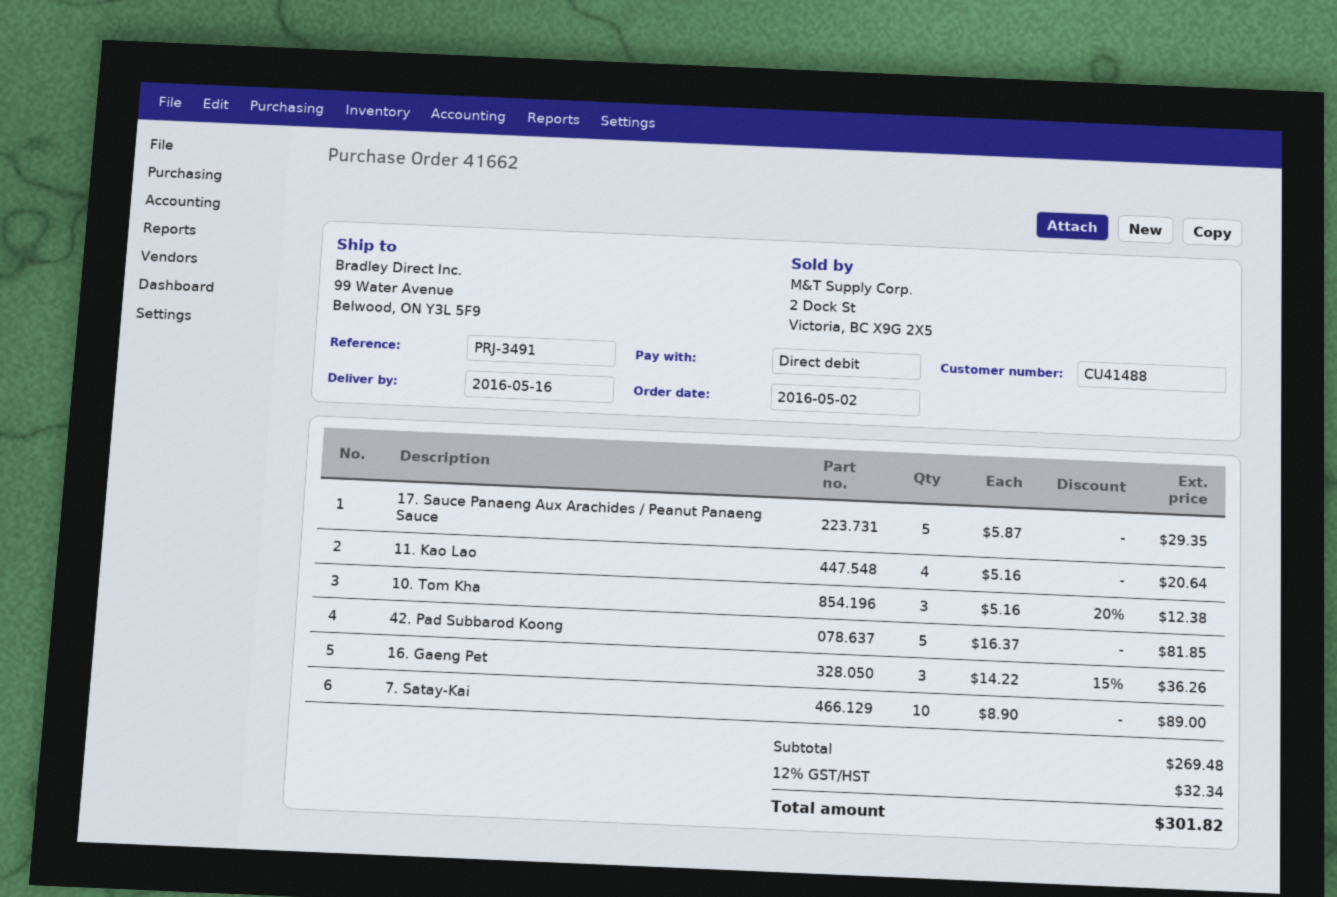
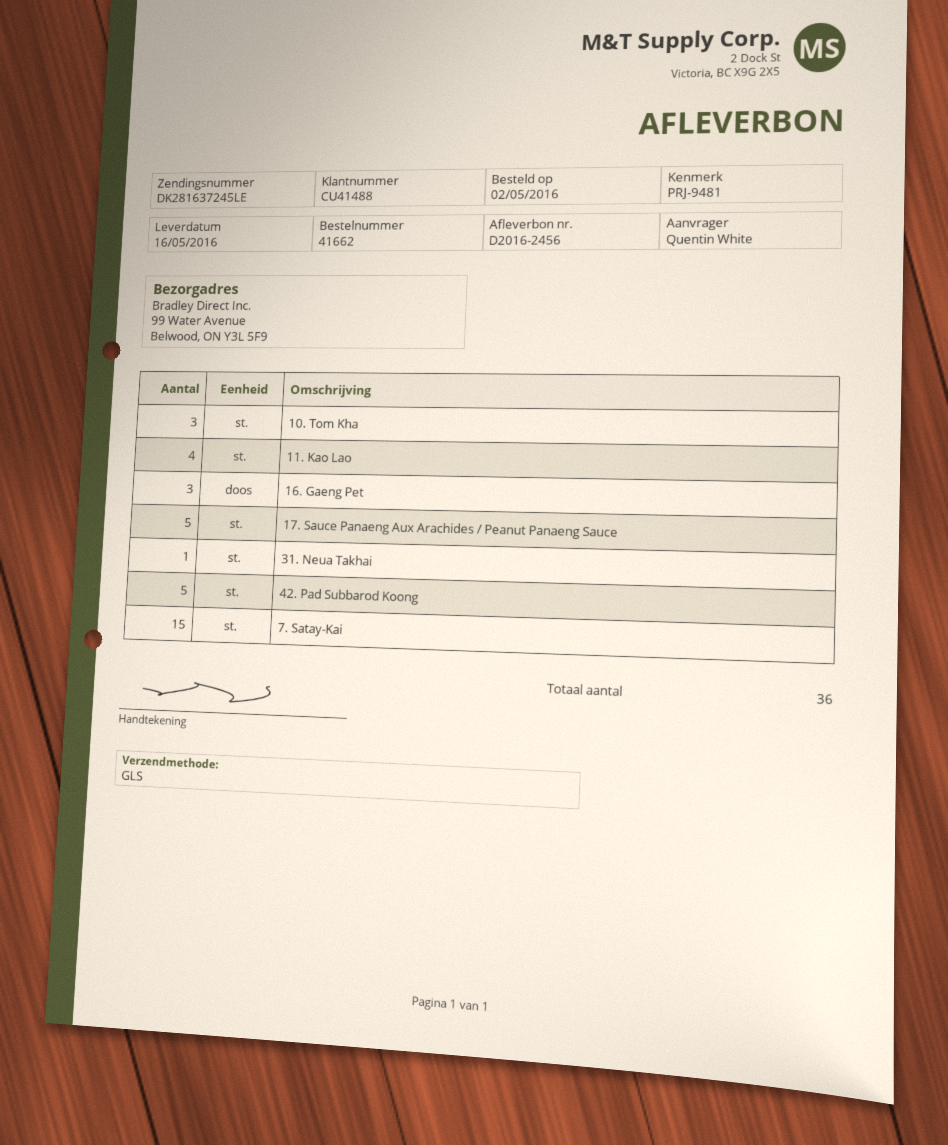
reference: PRJ-3491 -> PRJ-9481
7. Satay-Kai: 10 -> 15
31. Neua Takhai: none -> 1

